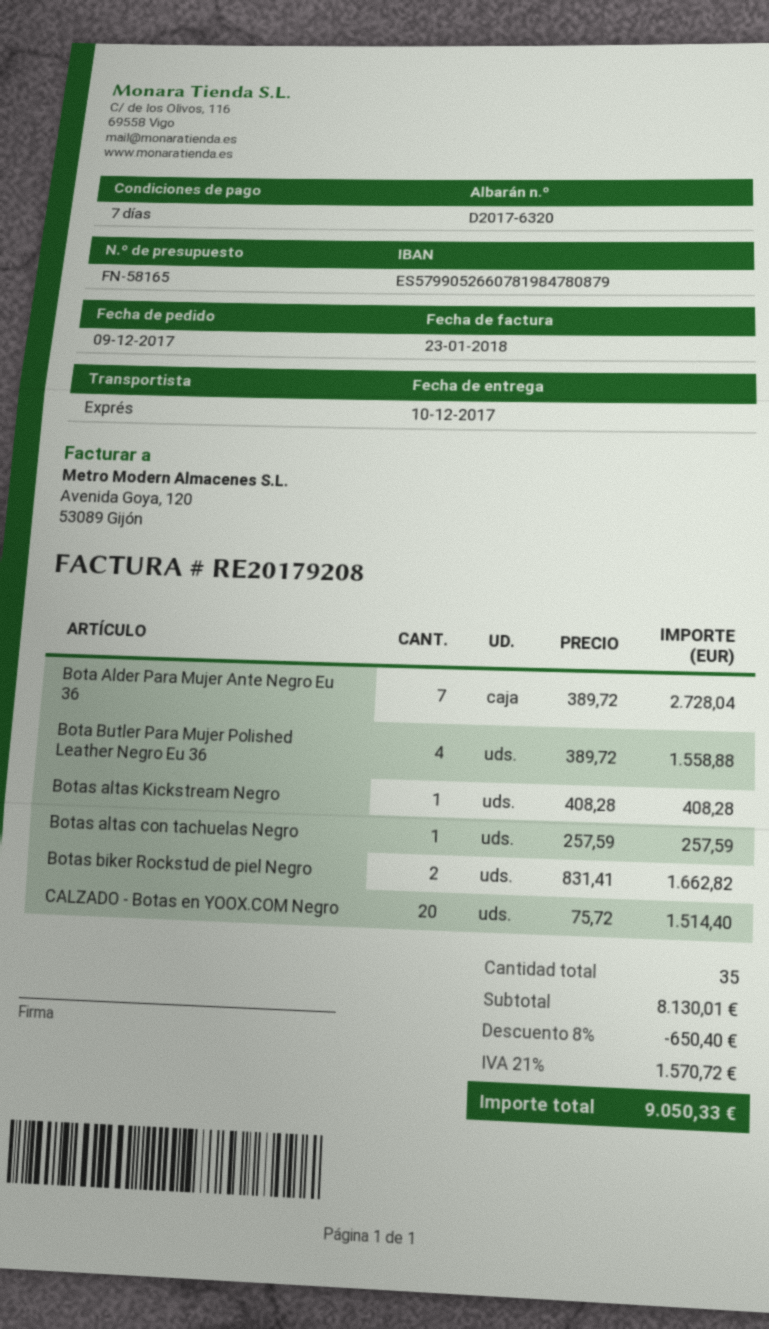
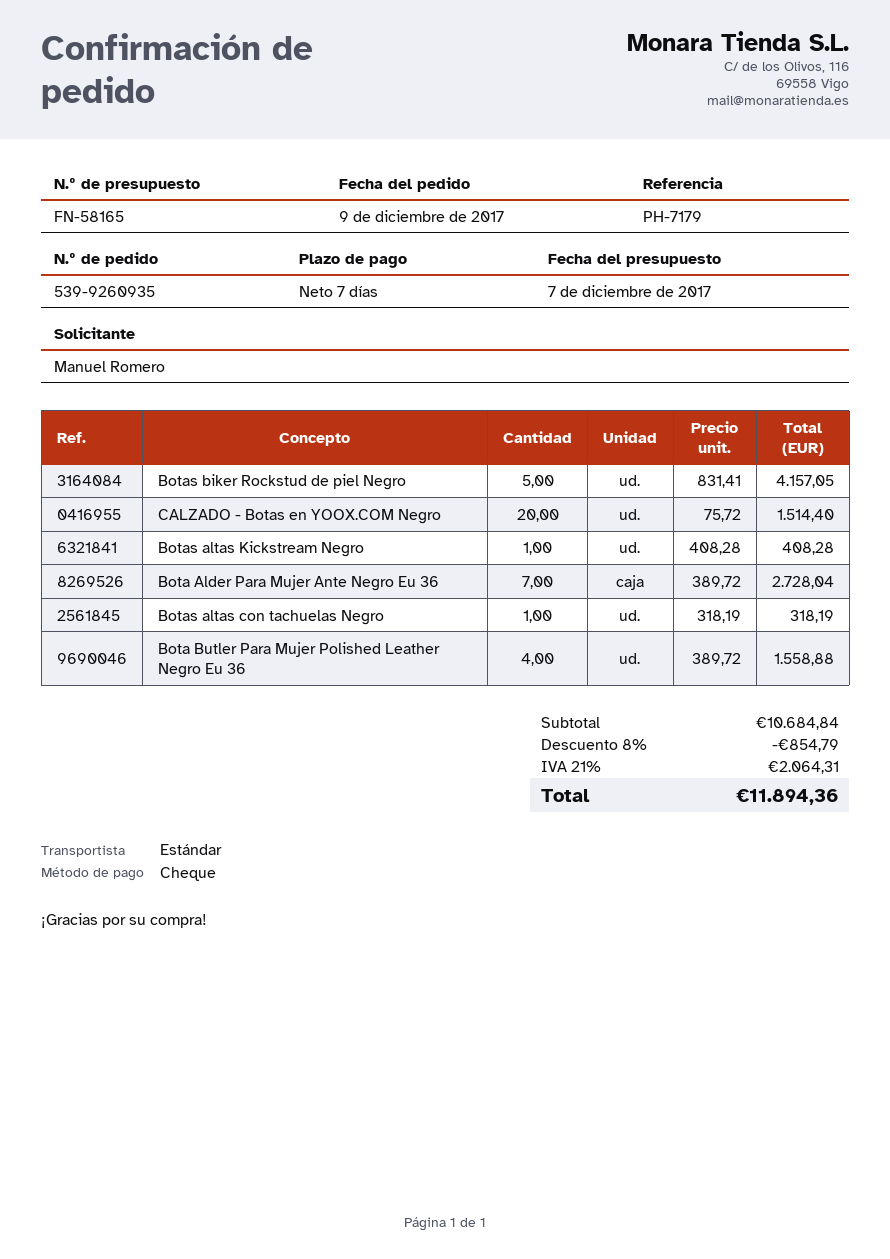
shipping method: express -> standard
Botas altas con tachuelas Negro: 1 x 257.59 = 257.59 -> 1 x 318.19 = 318.19
Botas biker Rockstud de piel Negro: 2 x 831.41 = 1662.82 -> 5 x 831.41 = 4157.05
subtotal: 8130.01 -> 10684.84
discount: 8% = 650.40 -> 8% = 854.79
tax: 21% = 1570.72 -> 21% = 2064.31
total: 9050.33 -> 11894.36

